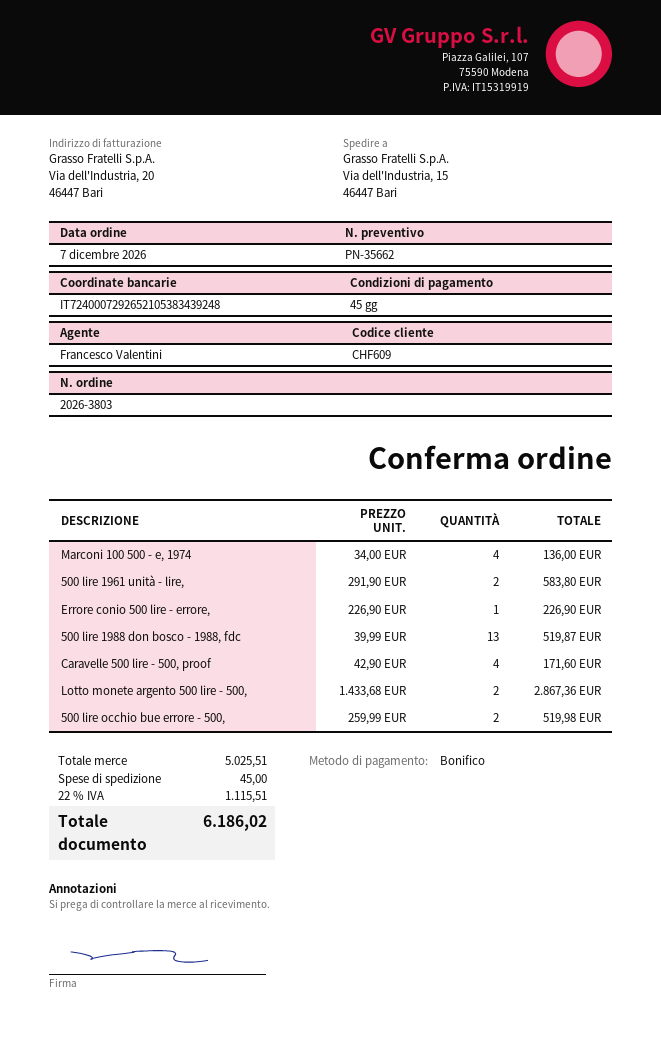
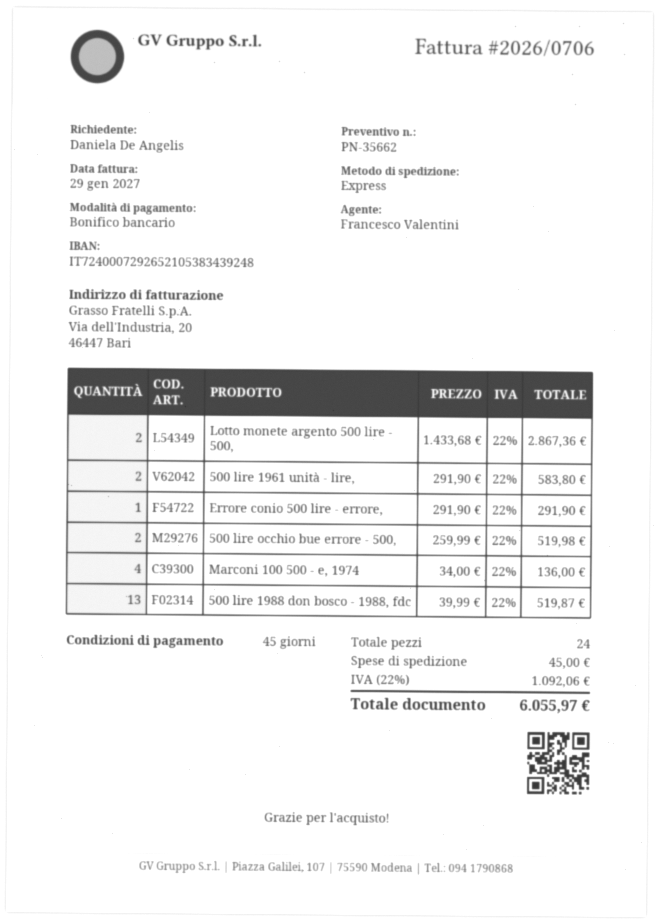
Errore conio 500 lire - errore,: 1 x 226.90 = 226.90 -> 1 x 291.90 = 291.90
Caravelle 500 lire - 500, proof: 4 x 42.90 = 171.60 -> none
tax: 22% = 1115.51 -> 22% = 1092.06
total: 6186.02 -> 6055.97

